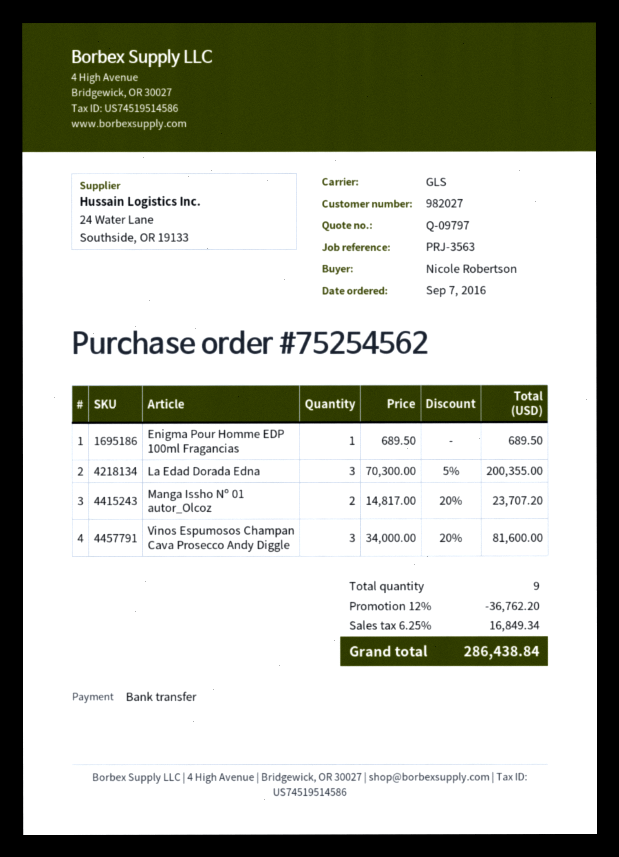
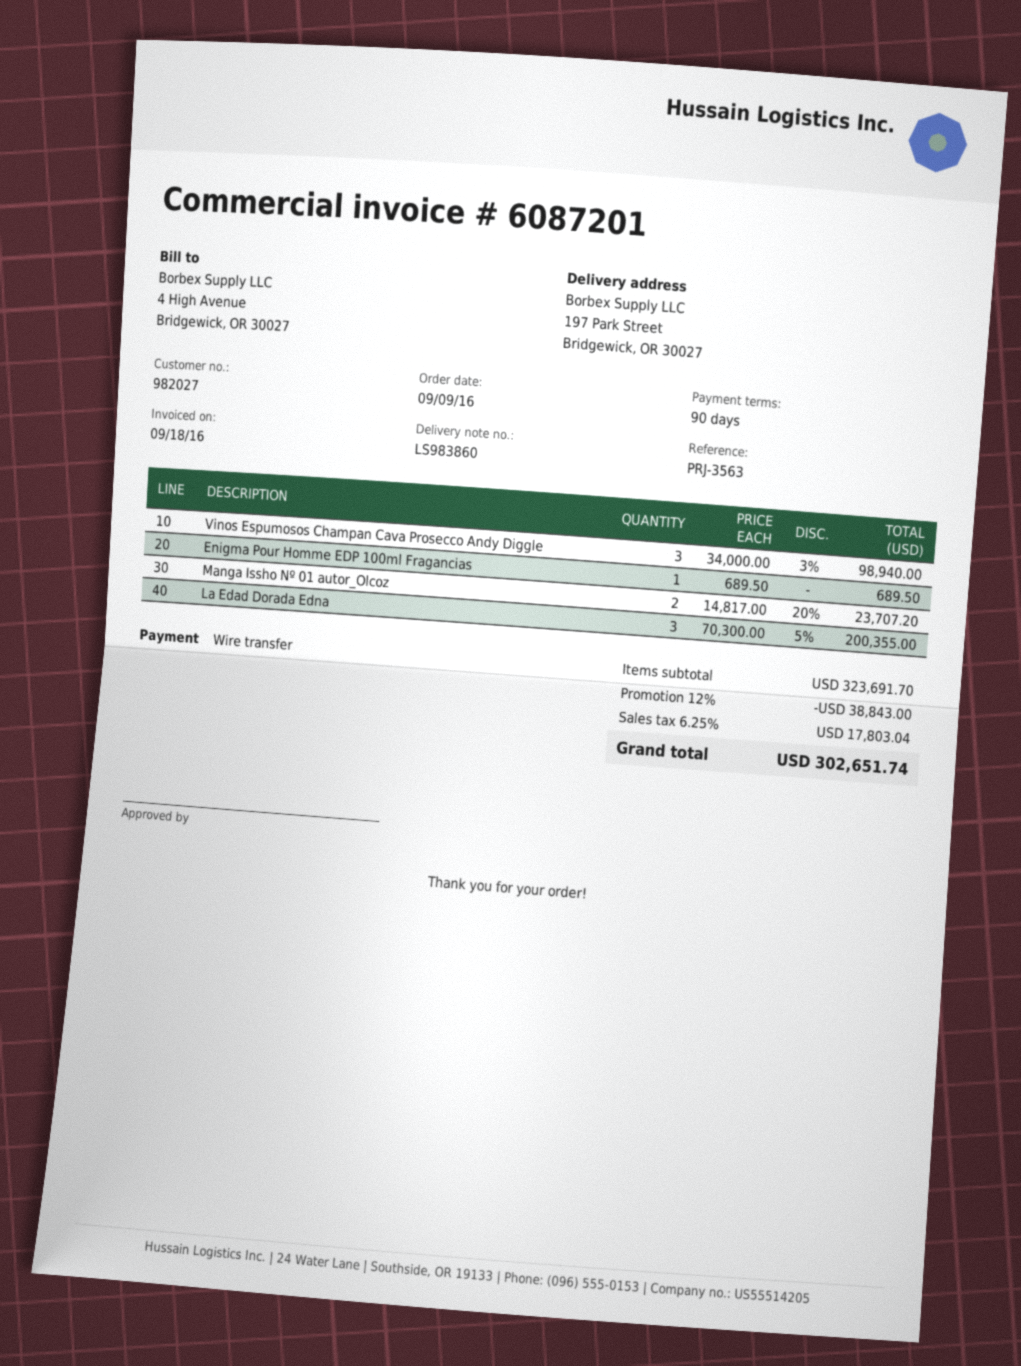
order date: 2016-09-07 -> 2016-09-09
Vinos Espumosos Champan Cava Prosecco Andy Diggle: 3 x 34000.00 - 20% = 81600.00 -> 3 x 34000.00 - 3% = 98940.00
discount: 12% = 36762.20 -> 12% = 38843.00
tax: 6.25% = 16849.34 -> 6.25% = 17803.04
total: 286438.84 -> 302651.74

